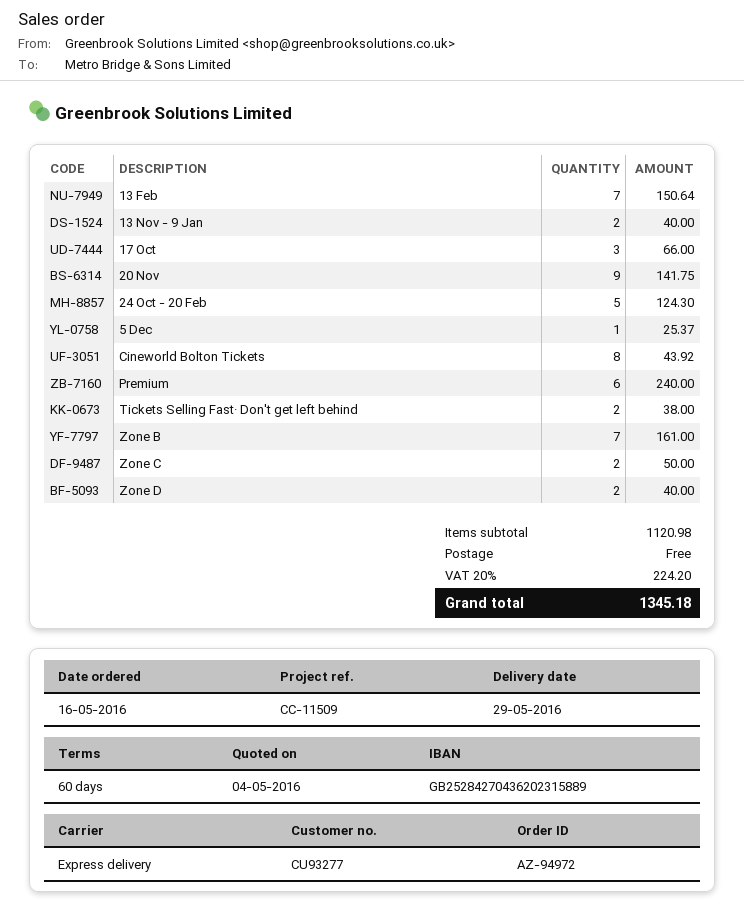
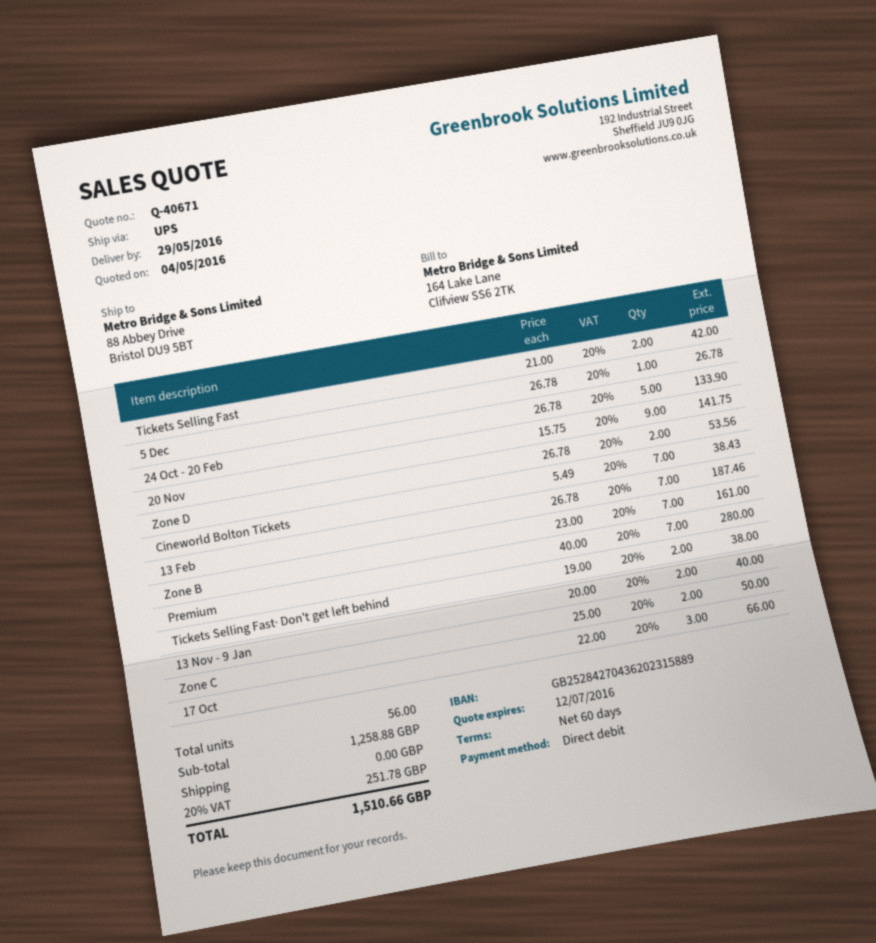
shipping method: express -> UPS
13 Feb: 7 for 150.64 -> 7 for 187.46
24 Oct - 20 Feb: 5 for 124.30 -> 5 for 133.90
5 Dec: 1 for 25.37 -> 1 for 26.78
Cineworld Bolton Tickets: 8 for 43.92 -> 7 for 38.43
Premium: 6 for 240.00 -> 7 for 280.00
Zone D: 2 for 40.00 -> 2 for 53.56
Tickets Selling Fast: none -> 2 for 42.00
subtotal: 1120.98 -> 1258.88
tax: 20% = 224.20 -> 20% = 251.78
total: 1345.18 -> 1510.66

